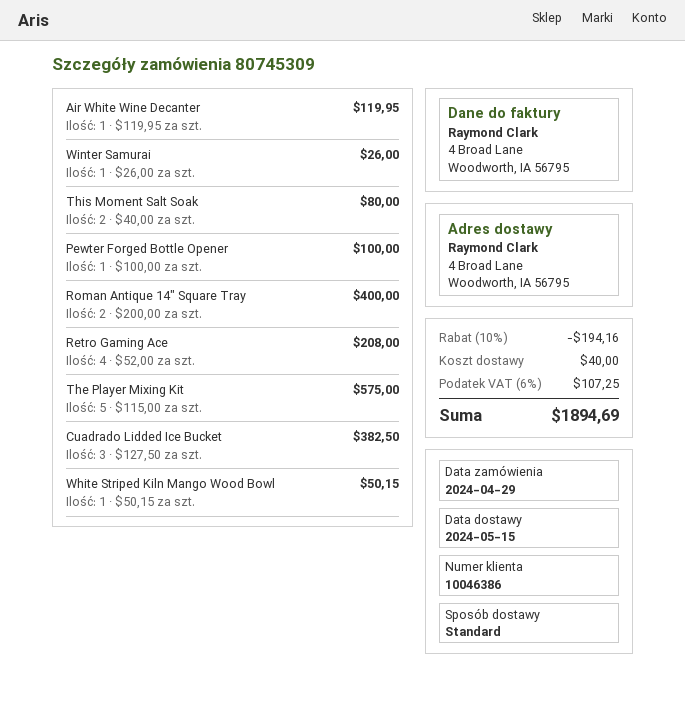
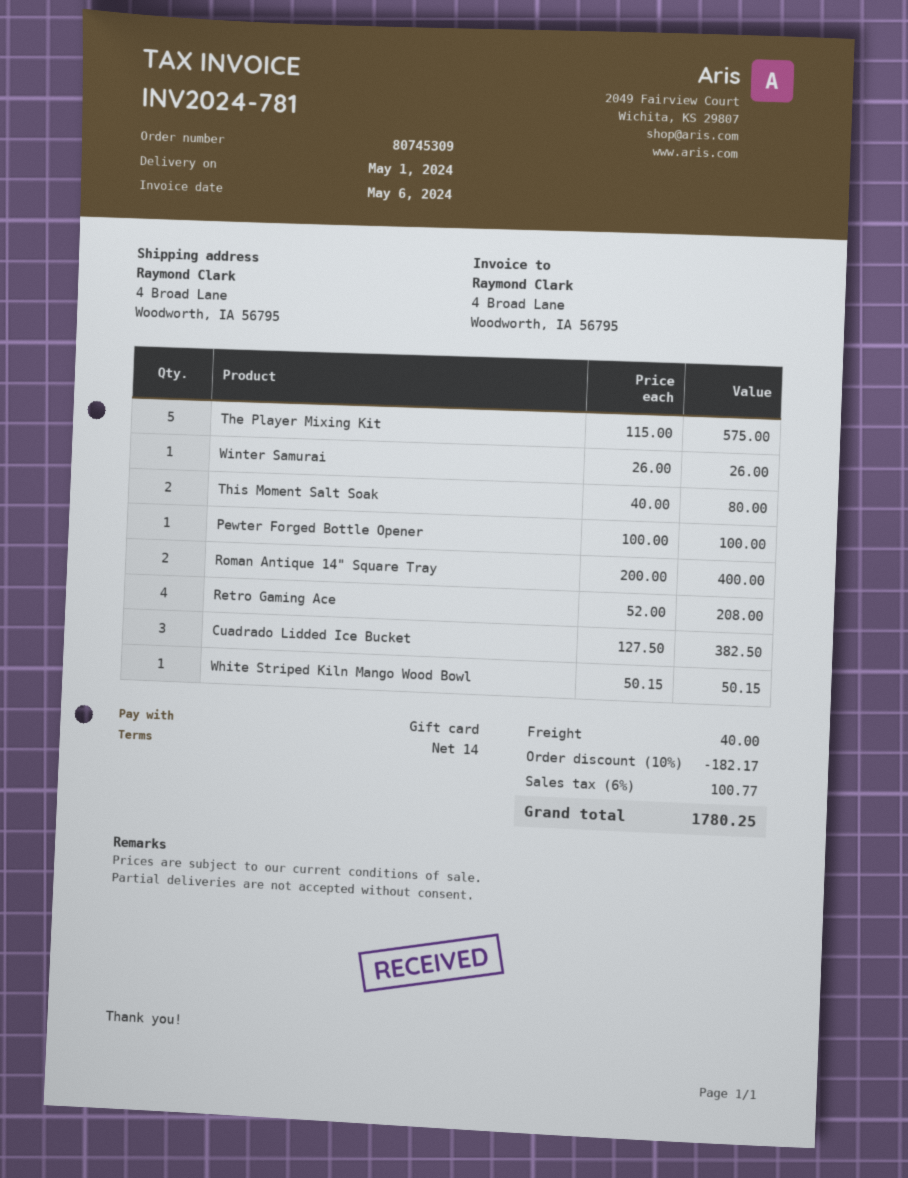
delivery date: 2024-05-15 -> 2024-05-01
Air White Wine Decanter: 1 x 119.95 = 119.95 -> none
discount: 10% = 194.16 -> 10% = 182.17
tax: 6% = 107.25 -> 6% = 100.77
total: 1894.69 -> 1780.25

